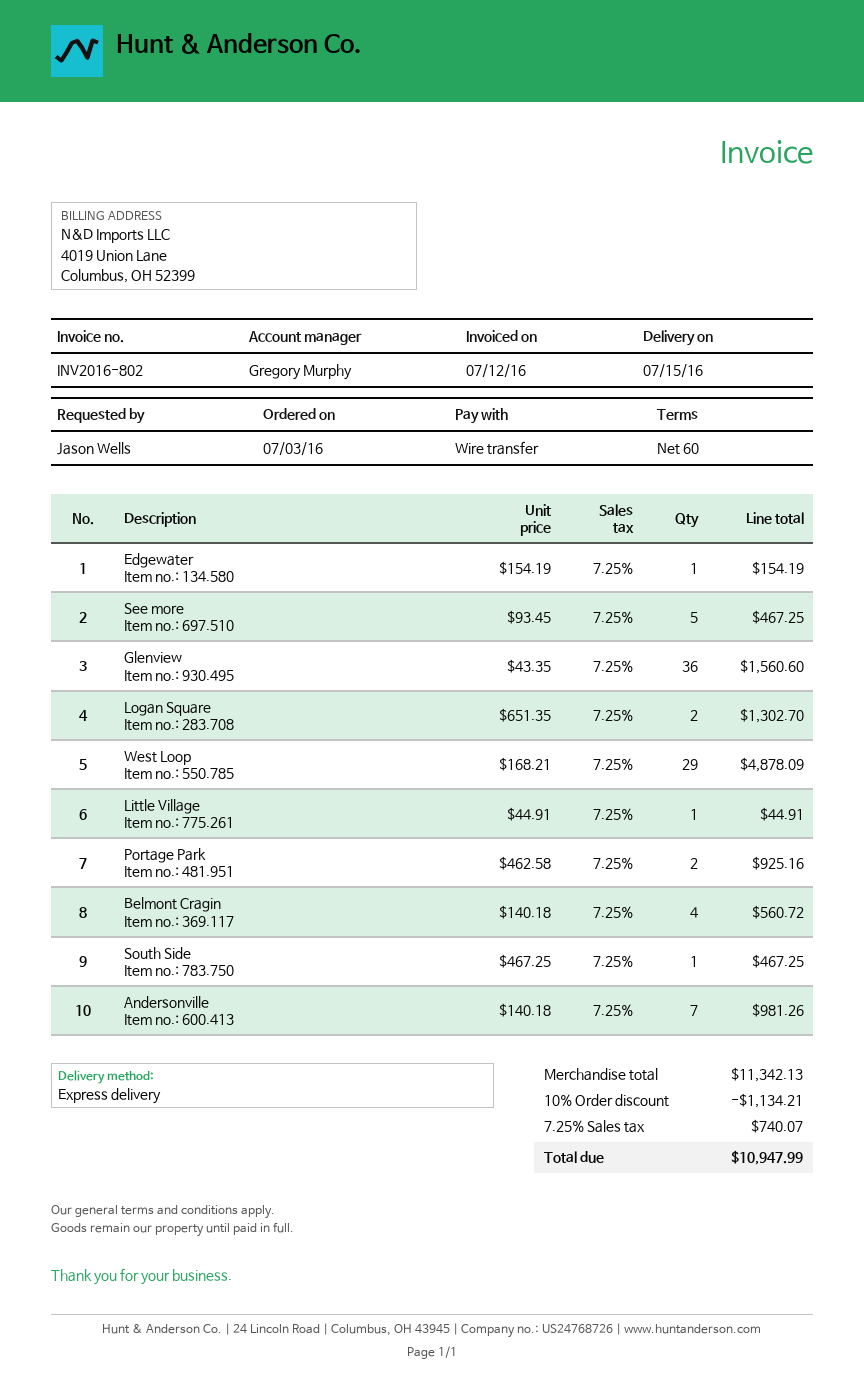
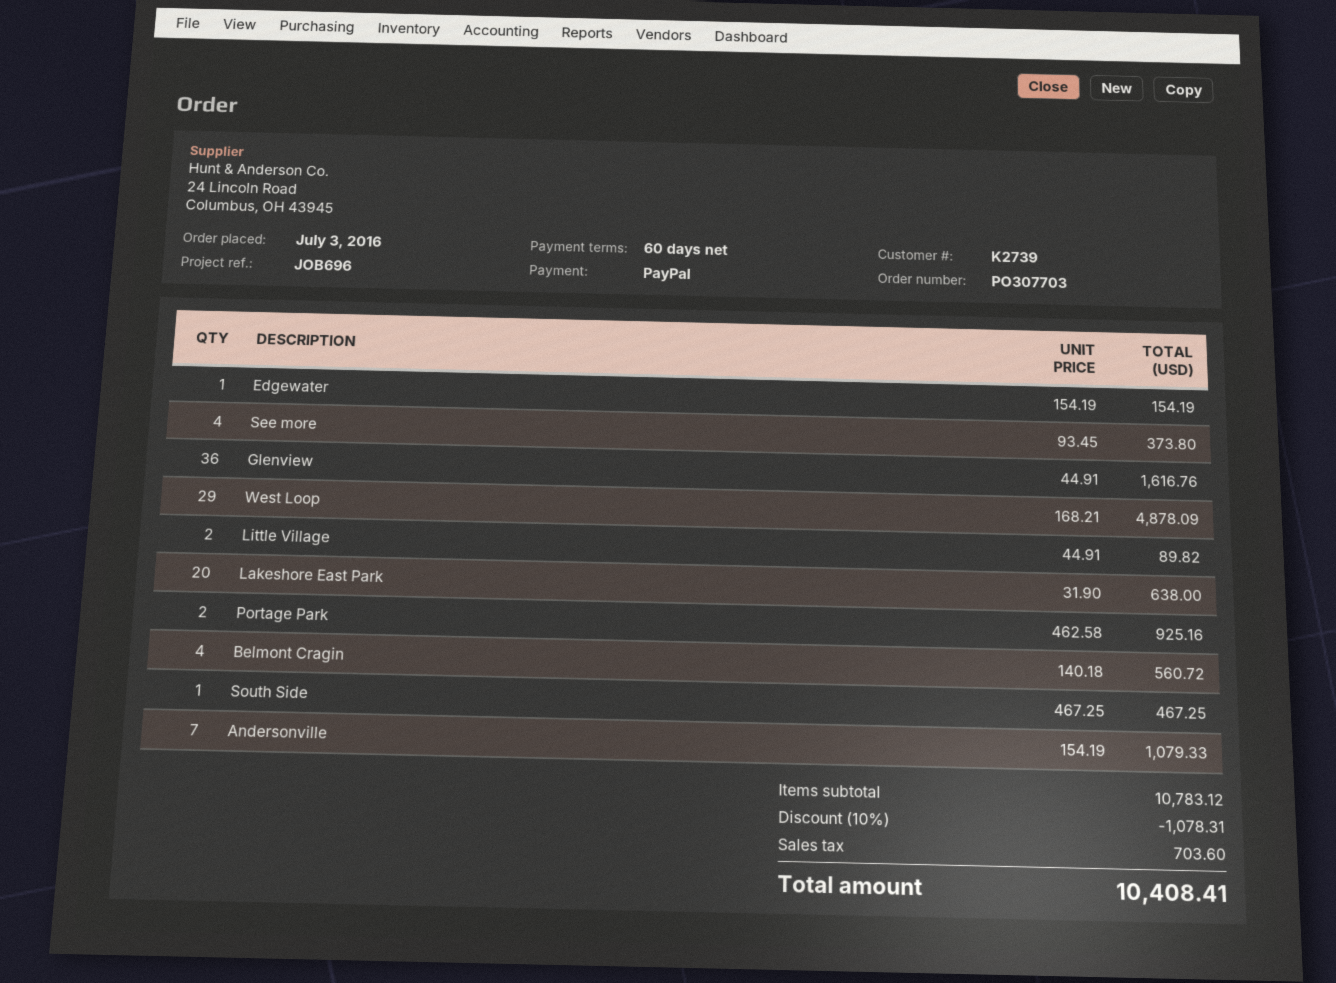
payment method: bank transfer -> PayPal
See more: 5 x 93.45 = 467.25 -> 4 x 93.45 = 373.80
Glenview: 36 x 43.35 = 1560.60 -> 36 x 44.91 = 1616.76
Logan Square: 2 x 651.35 = 1302.70 -> none
Little Village: 1 x 44.91 = 44.91 -> 2 x 44.91 = 89.82
Andersonville: 7 x 140.18 = 981.26 -> 7 x 154.19 = 1079.33
Lakeshore East Park: none -> 20 x 31.90 = 638.00
subtotal: 11342.13 -> 10783.12
discount: 10% = 1134.21 -> 10% = 1078.31
tax: 740.07 -> 703.60
total: 10947.99 -> 10408.41

